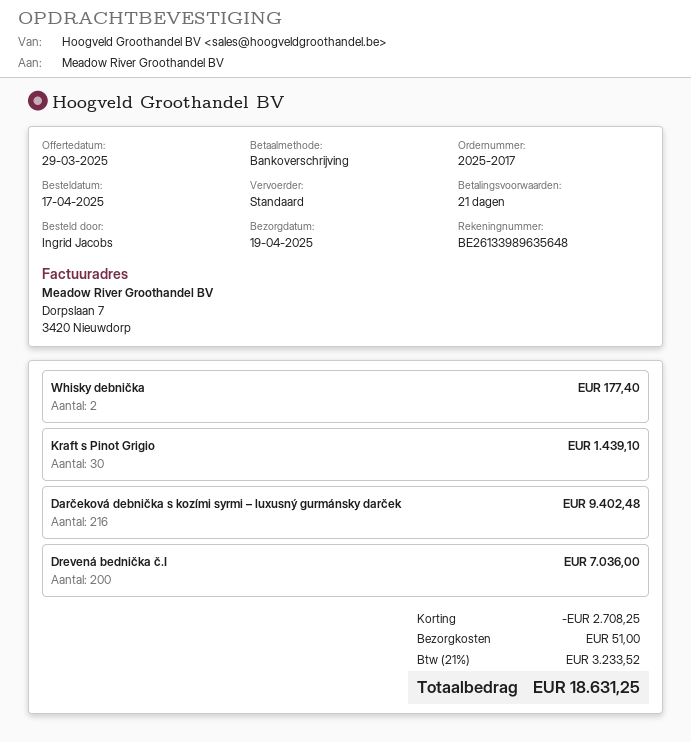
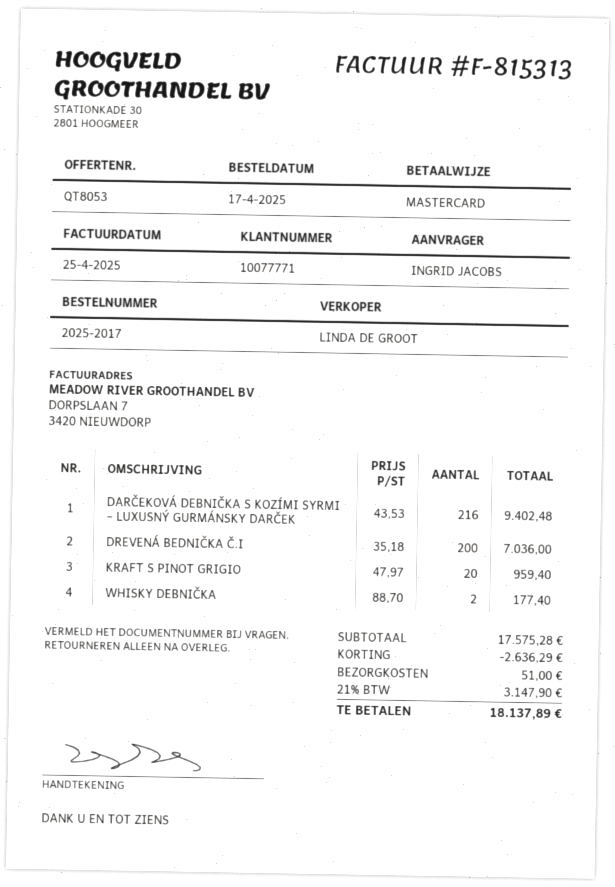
payment method: bank transfer -> Mastercard
Kraft s Pinot Grigio: 30 for 1439.10 -> 20 for 959.40
discount: 2708.25 -> 2636.29
tax: 21% = 3233.52 -> 21% = 3147.90
total: 18631.25 -> 18137.89

